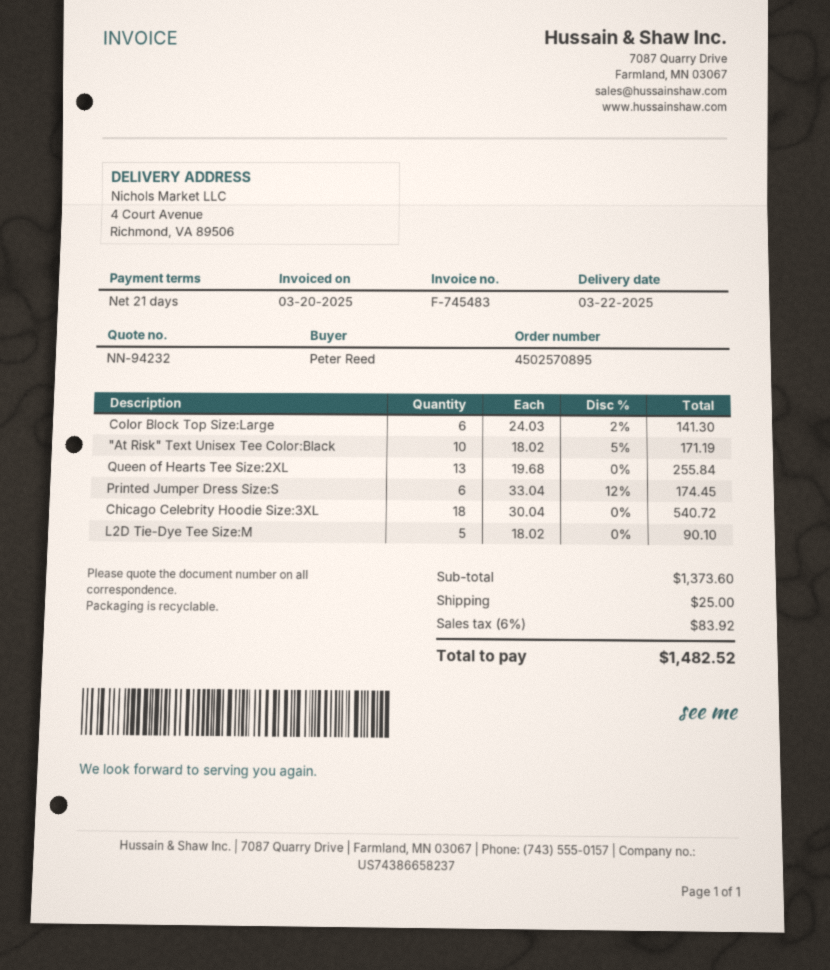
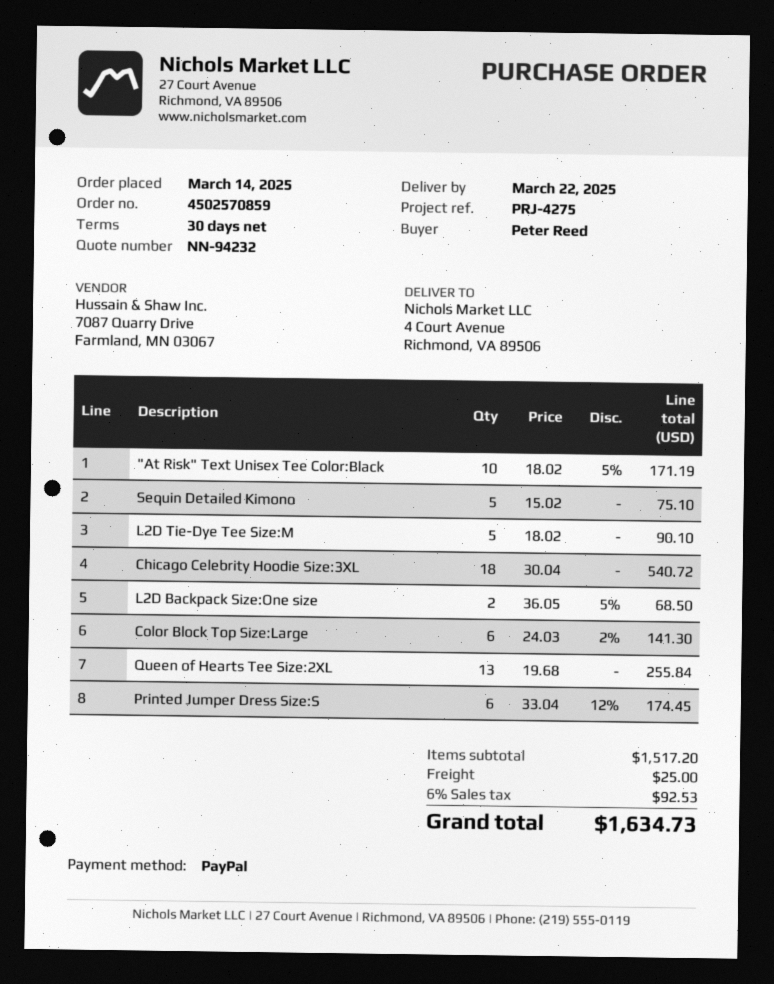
order number: 4502570895 -> 4502570859
payment terms: 21 days -> 30 days
Sequin Detailed Kimono: none -> 5 x 15.02 = 75.10
L2D Backpack Size:One size: none -> 2 x 36.05 - 5% = 68.50
subtotal: 1373.60 -> 1517.20
tax: 6% = 83.92 -> 6% = 92.53
total: 1482.52 -> 1634.73

